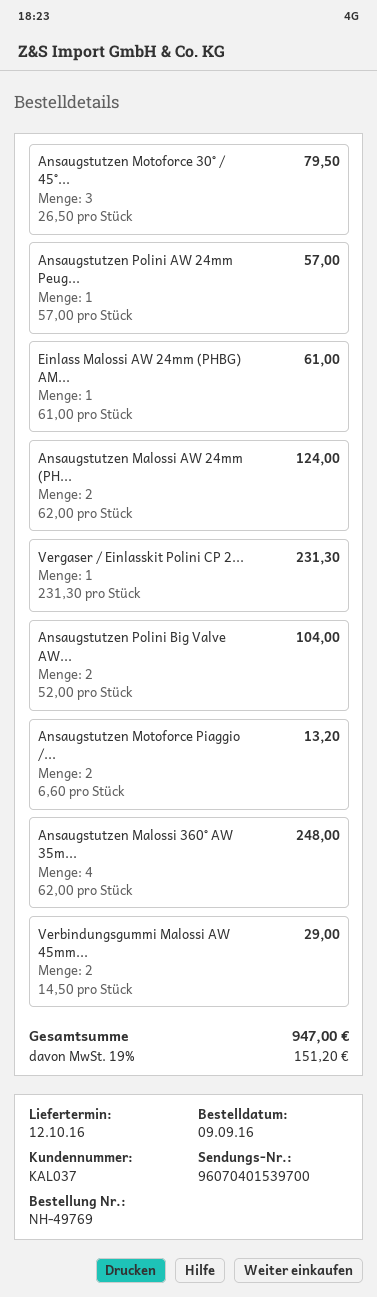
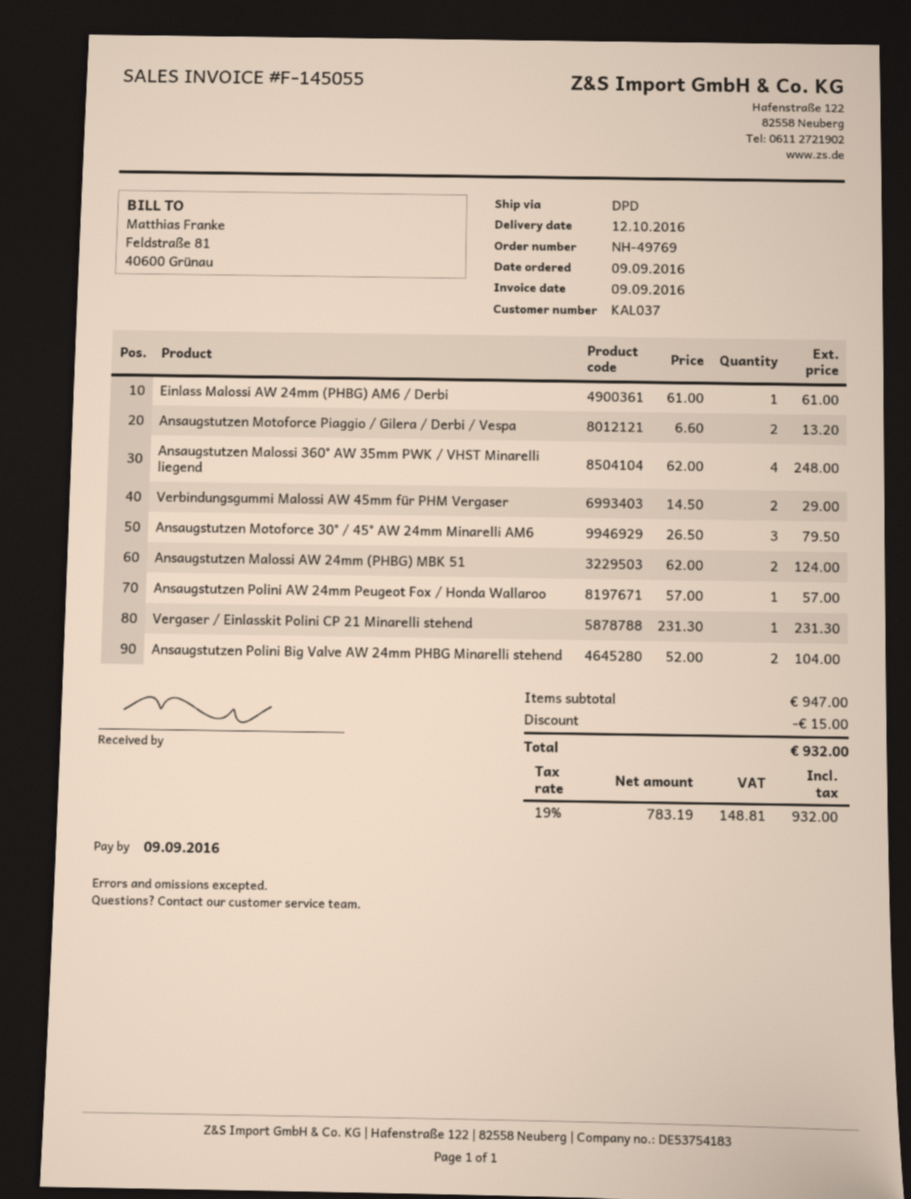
discount: none -> 15.00
tax: 19% = 151.20 -> 19% = 148.81
total: 947.00 -> 932.00

